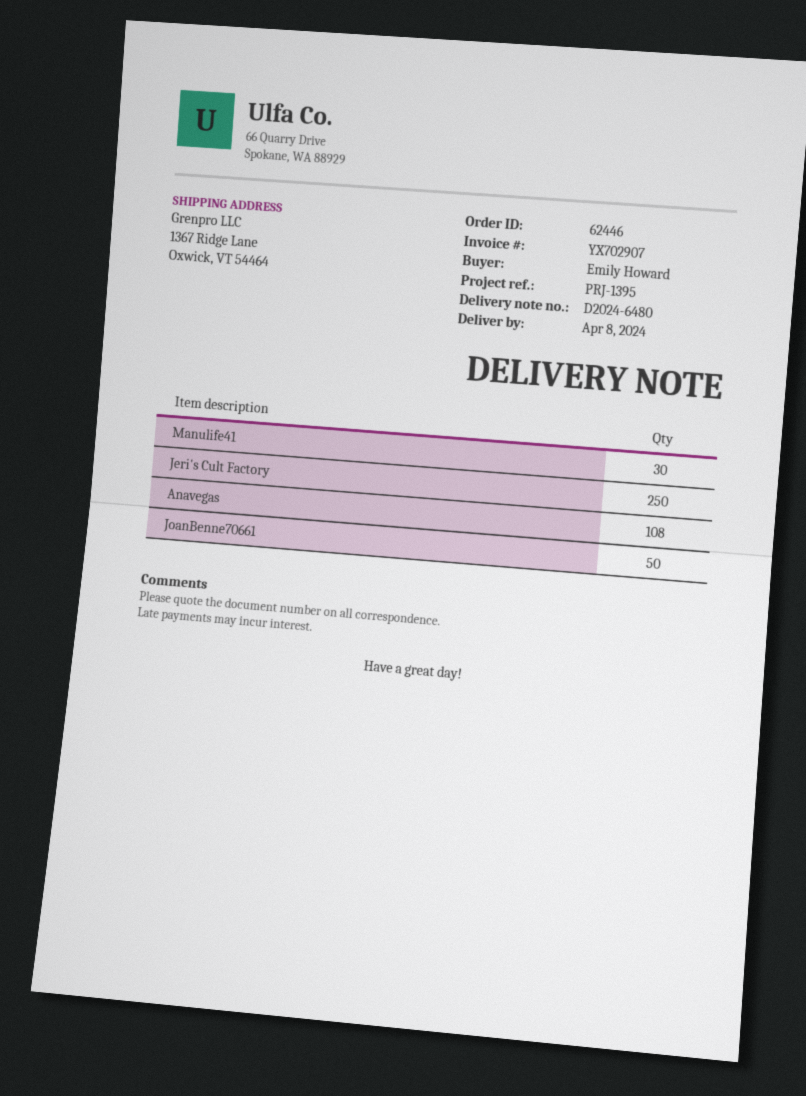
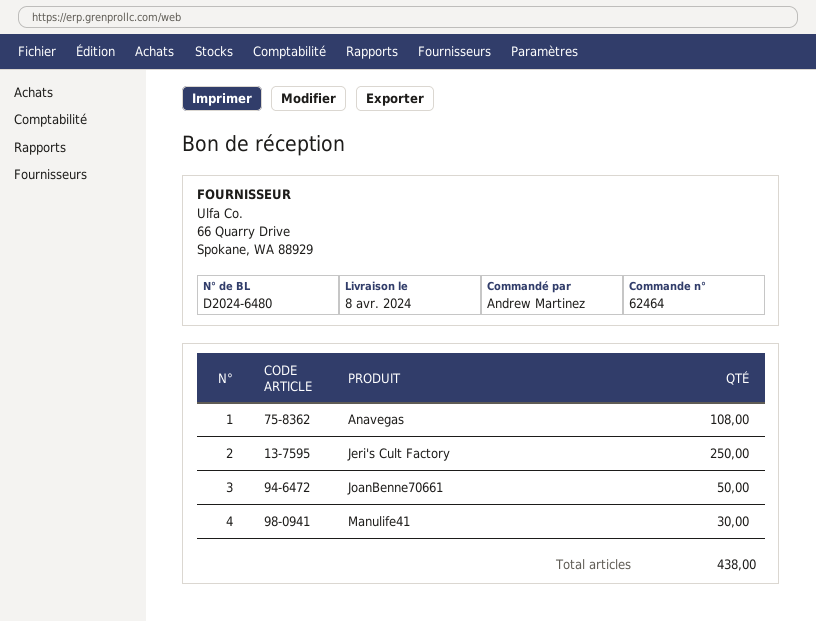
order number: 62446 -> 62464
ordered by: Emily Howard -> Andrew Martinez

